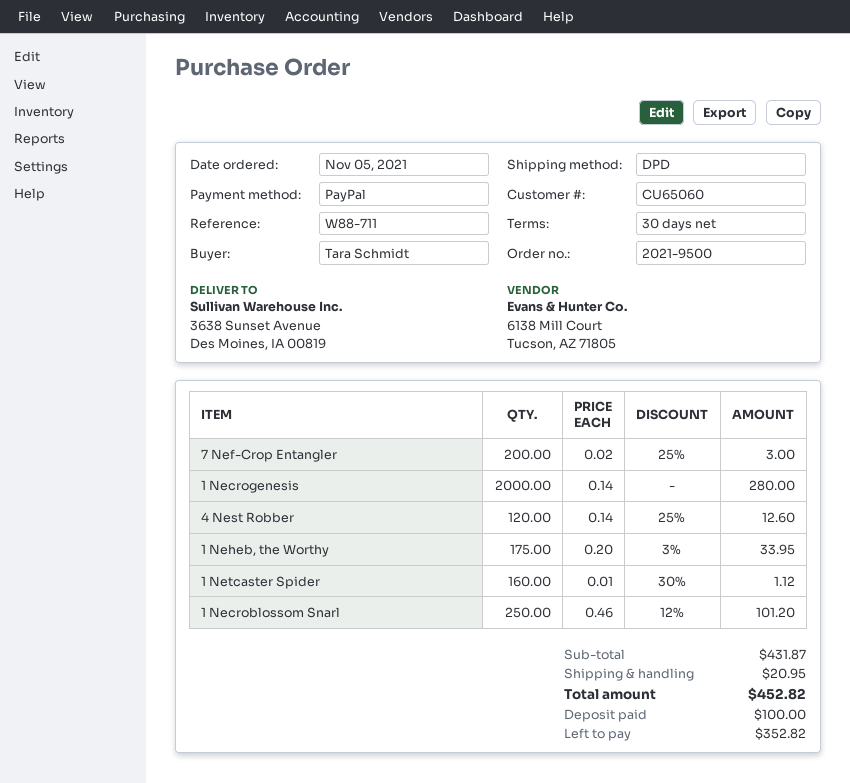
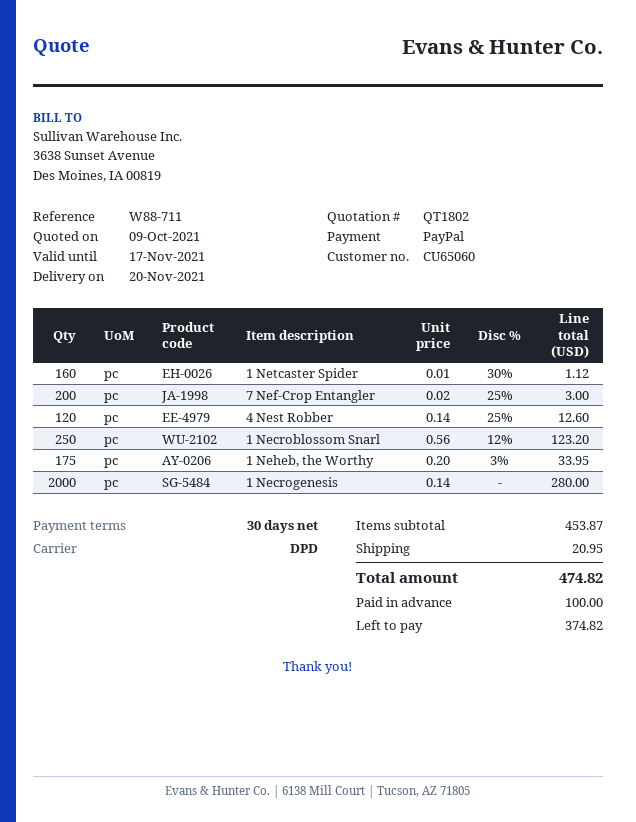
1 Necroblossom Snarl: 250 x 0.46 - 12% = 101.20 -> 250 x 0.56 - 12% = 123.20
subtotal: 431.87 -> 453.87
total: 452.82 -> 474.82
balance: 352.82 -> 374.82

